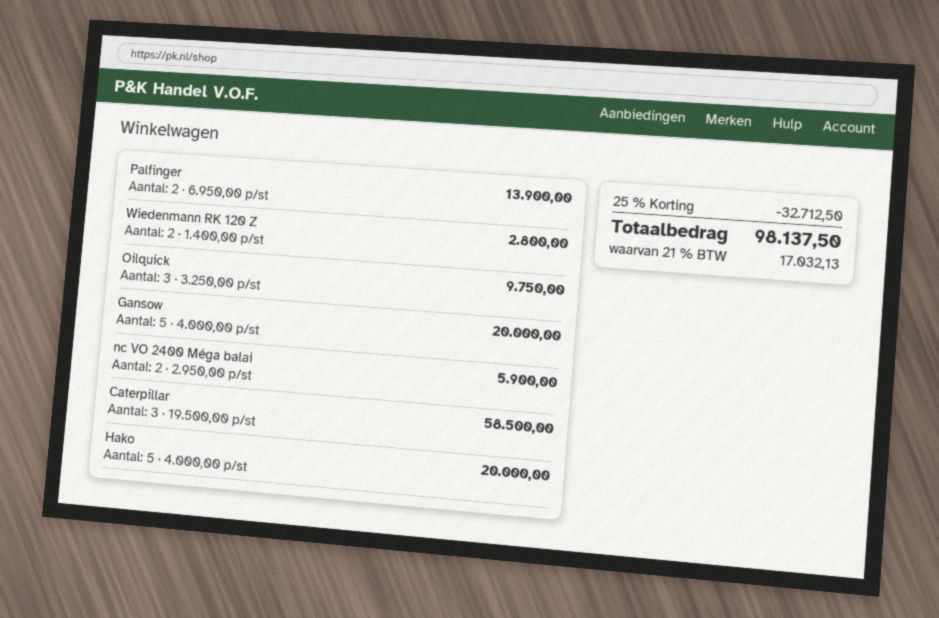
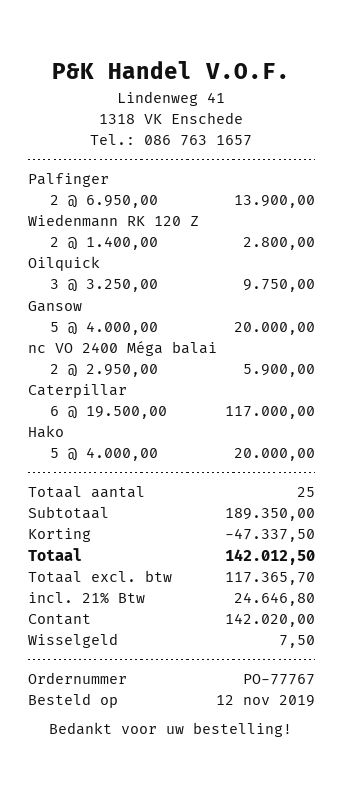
Caterpillar: 3 x 19500.00 = 58500.00 -> 6 x 19500.00 = 117000.00
discount: 32712.50 -> 47337.50
tax: 21% = 17032.13 -> 21% = 24646.80
total: 98137.50 -> 142012.50

